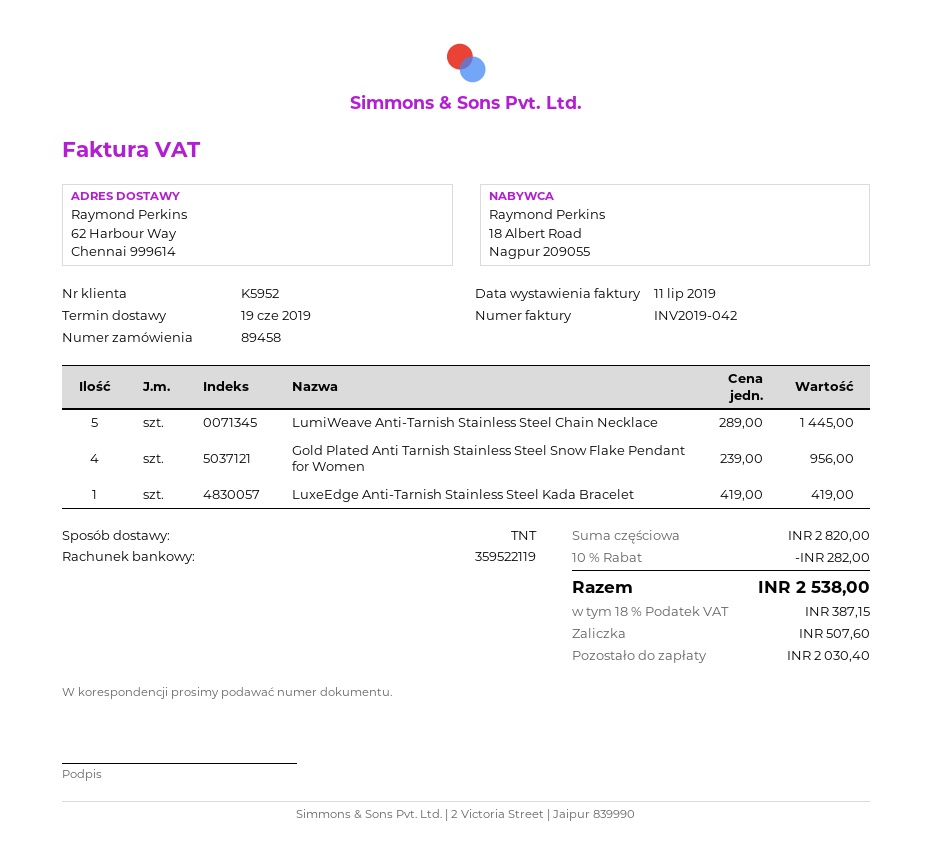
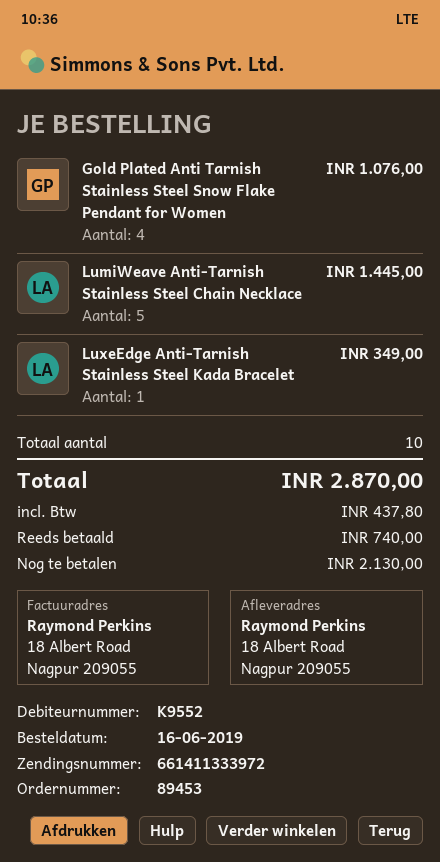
order number: 89458 -> 89453
customer number: K5952 -> K9552
ship to: 62 Harbour Way, Chennai 999614 -> 18 Albert Road, Nagpur 209055
Gold Plated Anti Tarnish Stainless Steel Snow Flake Pendant for Women: 4 for 956.00 -> 4 for 1076.00
LuxeEdge Anti-Tarnish Stainless Steel Kada Bracelet: 1 for 419.00 -> 1 for 349.00
discount: 10% = 282.00 -> none
tax: 387.15 -> 437.80
total: 2538.00 -> 2870.00
deposit: 507.60 -> 740.00
balance: 2030.40 -> 2130.00

